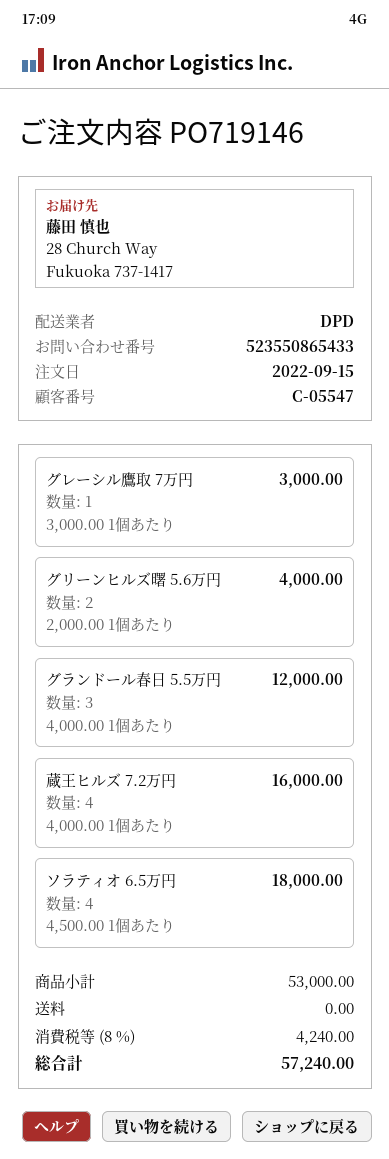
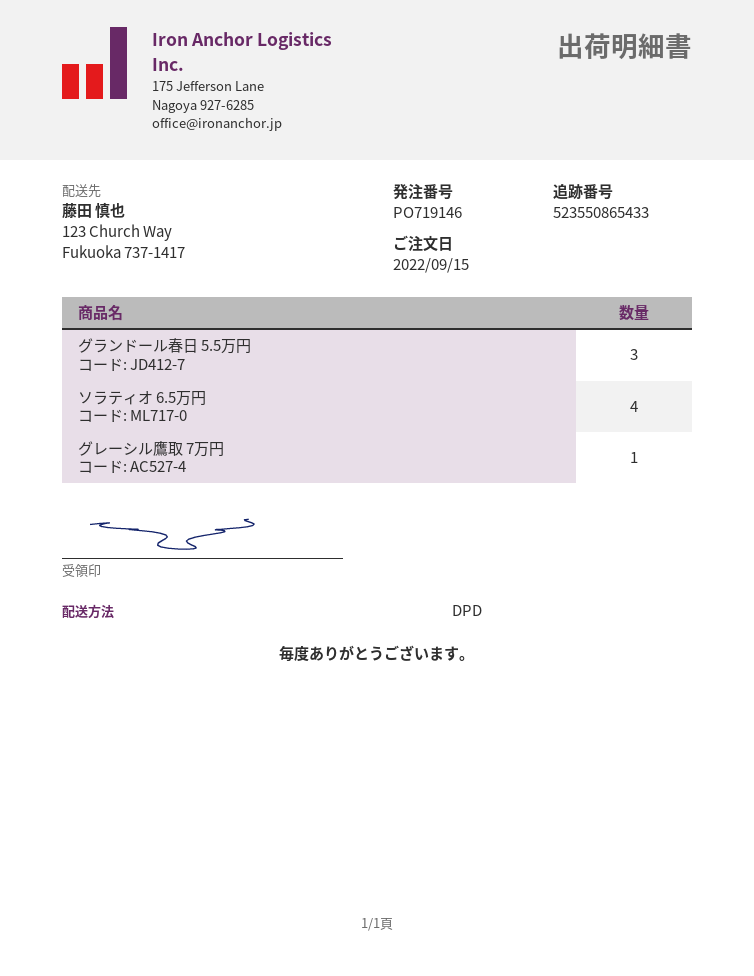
ship to: 28 Church Way, Fukuoka 737-1417 -> 123 Church Way, Fukuoka 737-1417
グリーンヒルズ曙 5.6万円: 2 -> none
蔵王ヒルズ 7.2万円: 4 -> none

